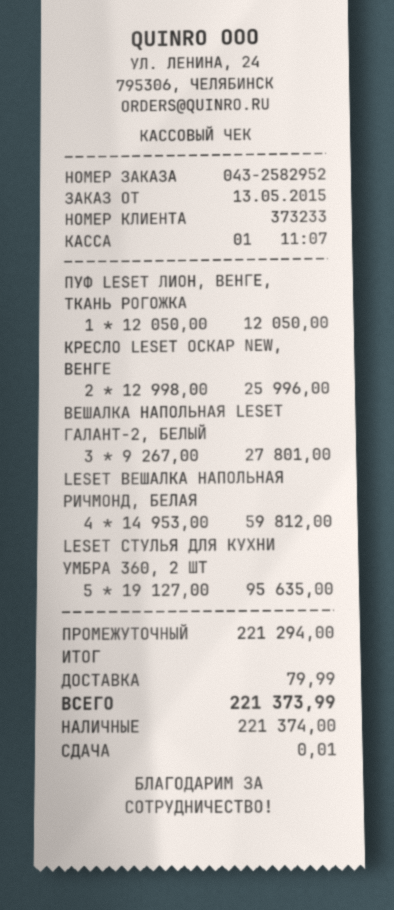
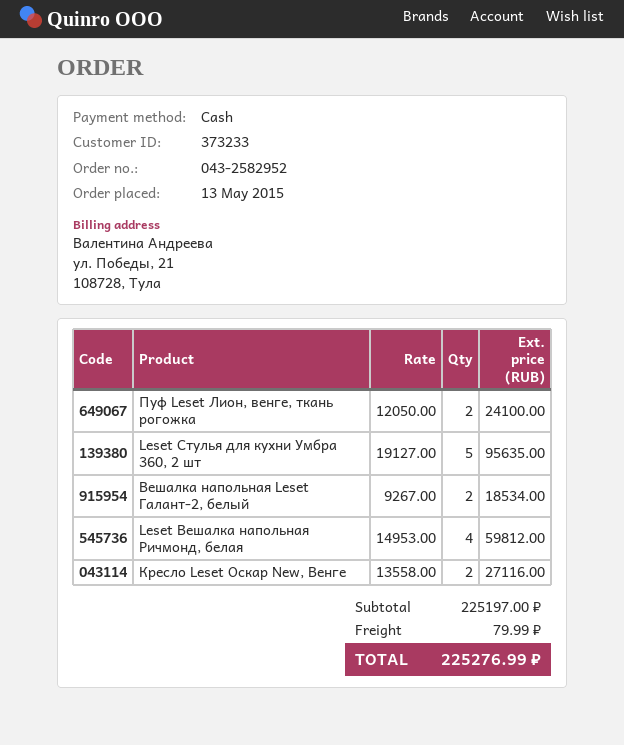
ПУФ LESET ЛИОН, ВЕНГЕ, ТКАНЬ РОГОЖКА: 1 x 12050.00 = 12050.00 -> 2 x 12050.00 = 24100.00
КРЕСЛО LESET ОСКАР NEW, ВЕНГЕ: 2 x 12998.00 = 25996.00 -> 2 x 13558.00 = 27116.00
ВЕШАЛКА НАПОЛЬНАЯ LESET ГАЛАНТ-2, БЕЛЫЙ: 3 x 9267.00 = 27801.00 -> 2 x 9267.00 = 18534.00
subtotal: 221294.00 -> 225197.00
total: 221373.99 -> 225276.99

